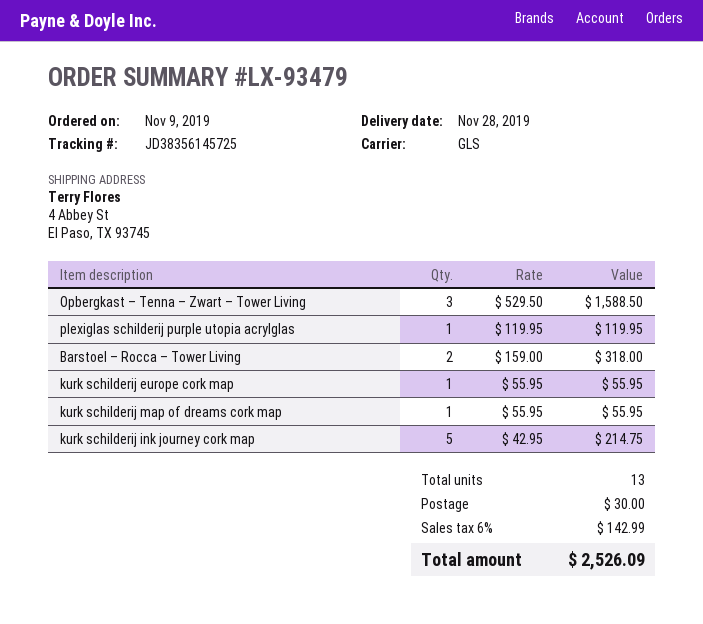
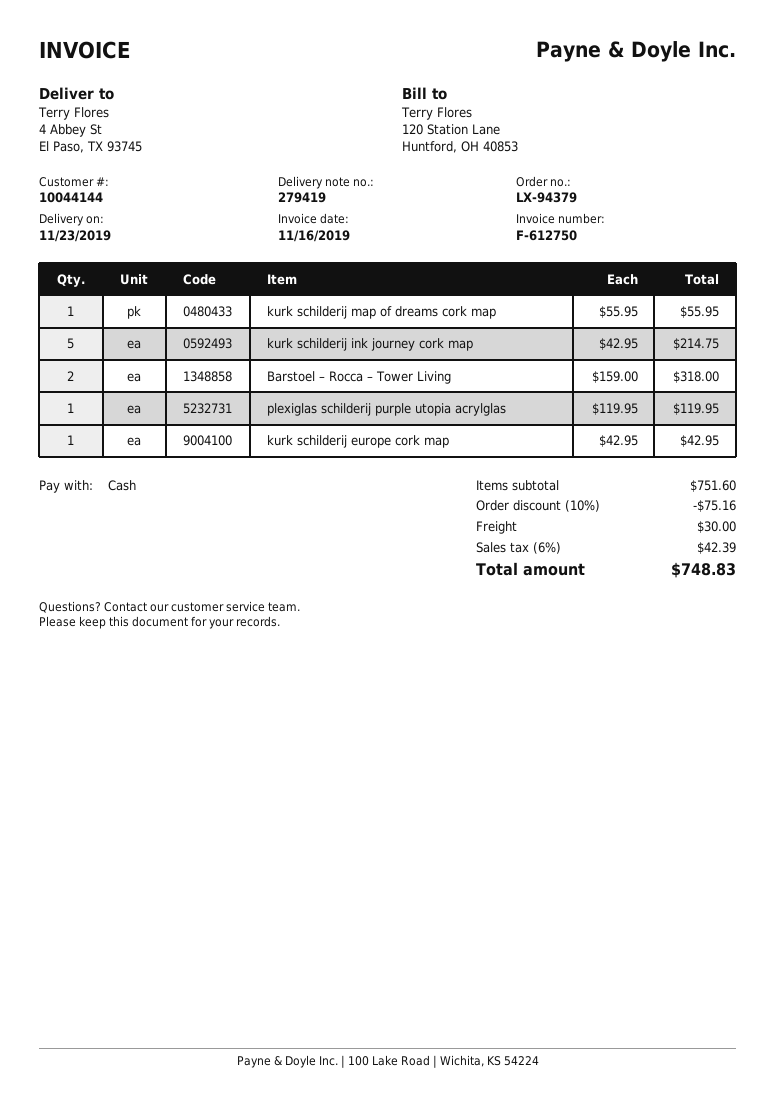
order number: LX-93479 -> LX-94379
delivery date: 2019-11-28 -> 2019-11-23
Opbergkast – Tenna – Zwart – Tower Living: 3 x 529.50 = 1588.50 -> none
kurk schilderij europe cork map: 1 x 55.95 = 55.95 -> 1 x 42.95 = 42.95
discount: none -> 10% = 75.16
tax: 6% = 142.99 -> 6% = 42.39
total: 2526.09 -> 748.83

